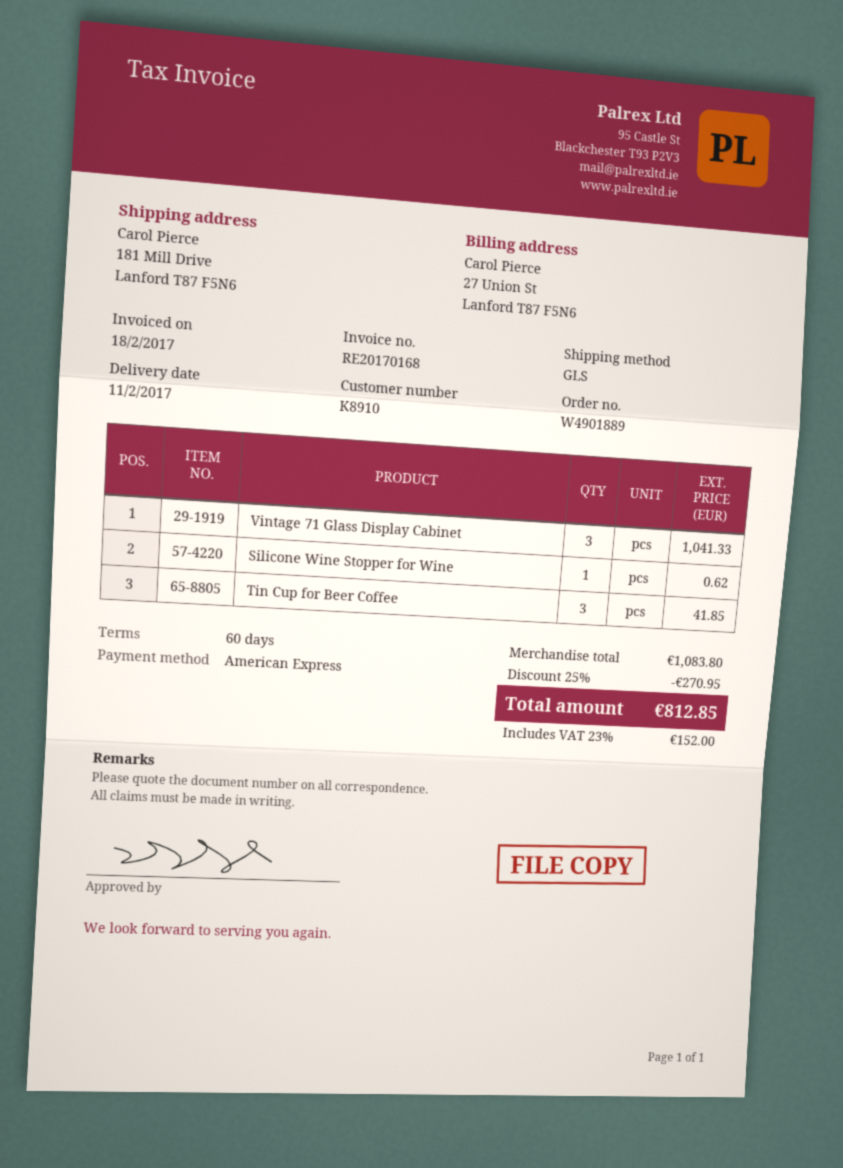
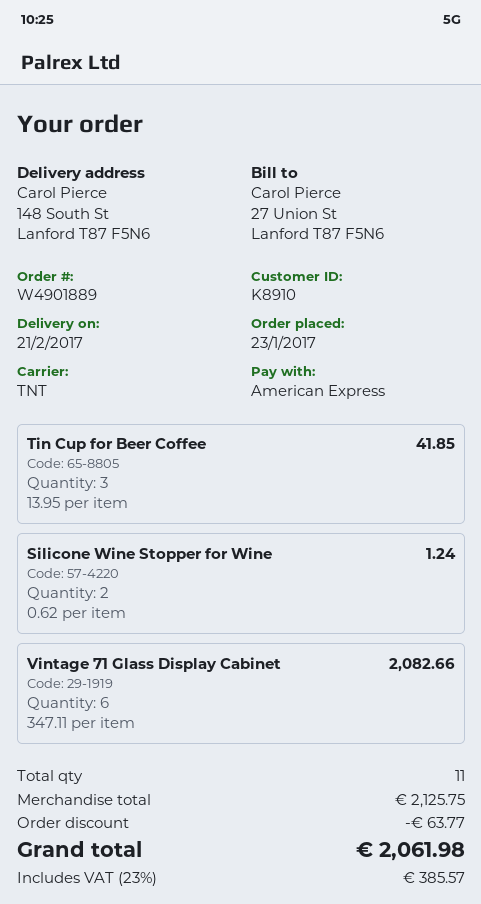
delivery date: 2017-02-11 -> 2017-02-21
shipping method: GLS -> TNT
ship to: 181 Mill Drive, Lanford T87 F5N6 -> 148 South St, Lanford T87 F5N6
Vintage 71 Glass Display Cabinet: 3 for 1041.33 -> 6 for 2082.66
Silicone Wine Stopper for Wine: 1 for 0.62 -> 2 for 1.24
subtotal: 1083.80 -> 2125.75
discount: 270.95 -> 63.77
tax: 23% = 152.00 -> 23% = 385.57
total: 812.85 -> 2061.98

